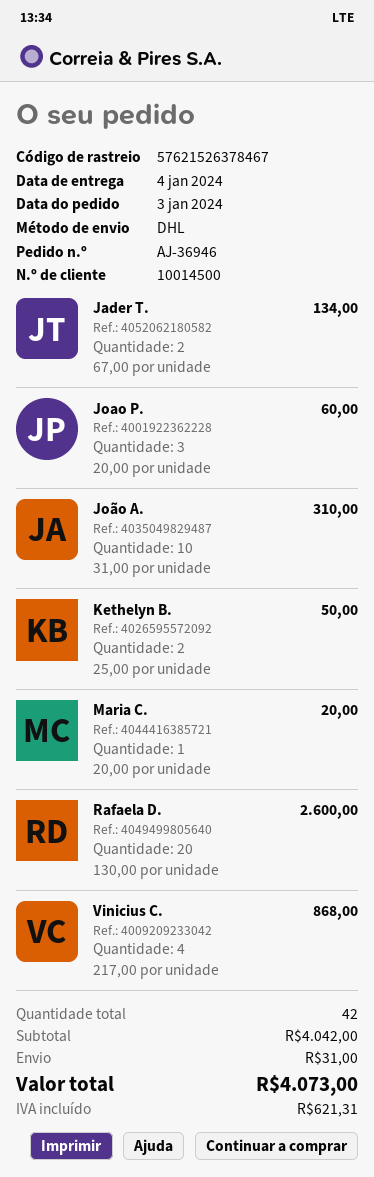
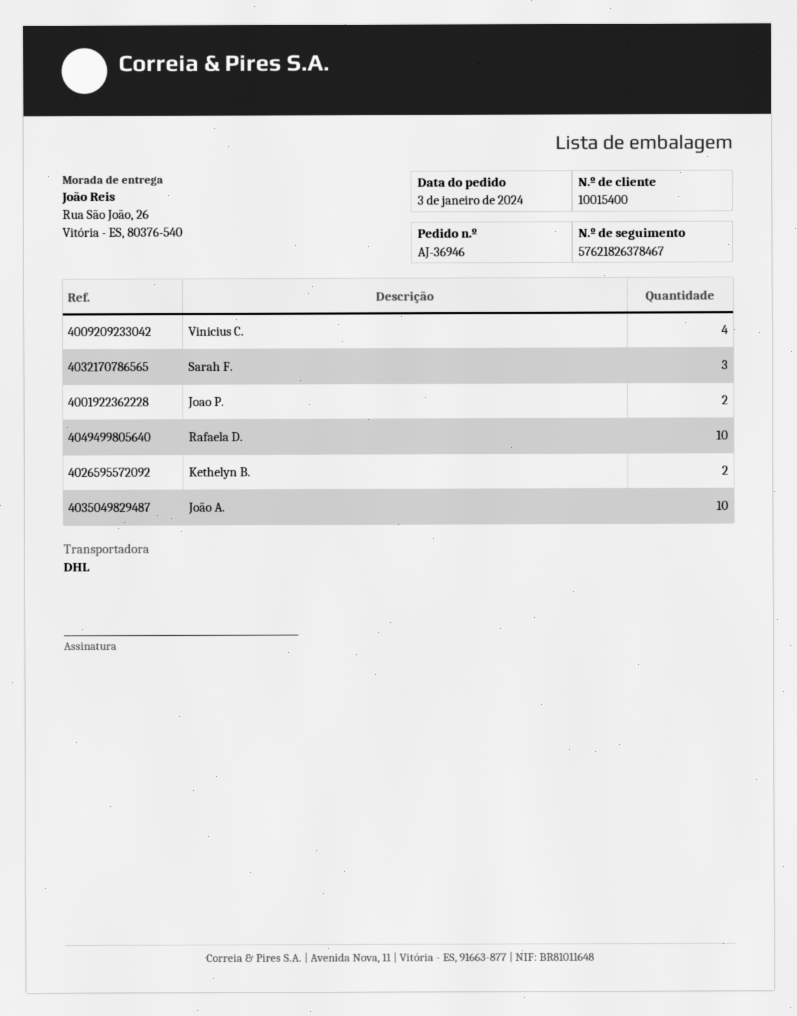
customer number: 10014500 -> 10015400
tracking number: 57621526378467 -> 57621826378467
Jader T.: 2 -> none
Joao P.: 3 -> 2
Maria C.: 1 -> none
Rafaela D.: 20 -> 10
Sarah F.: none -> 3

